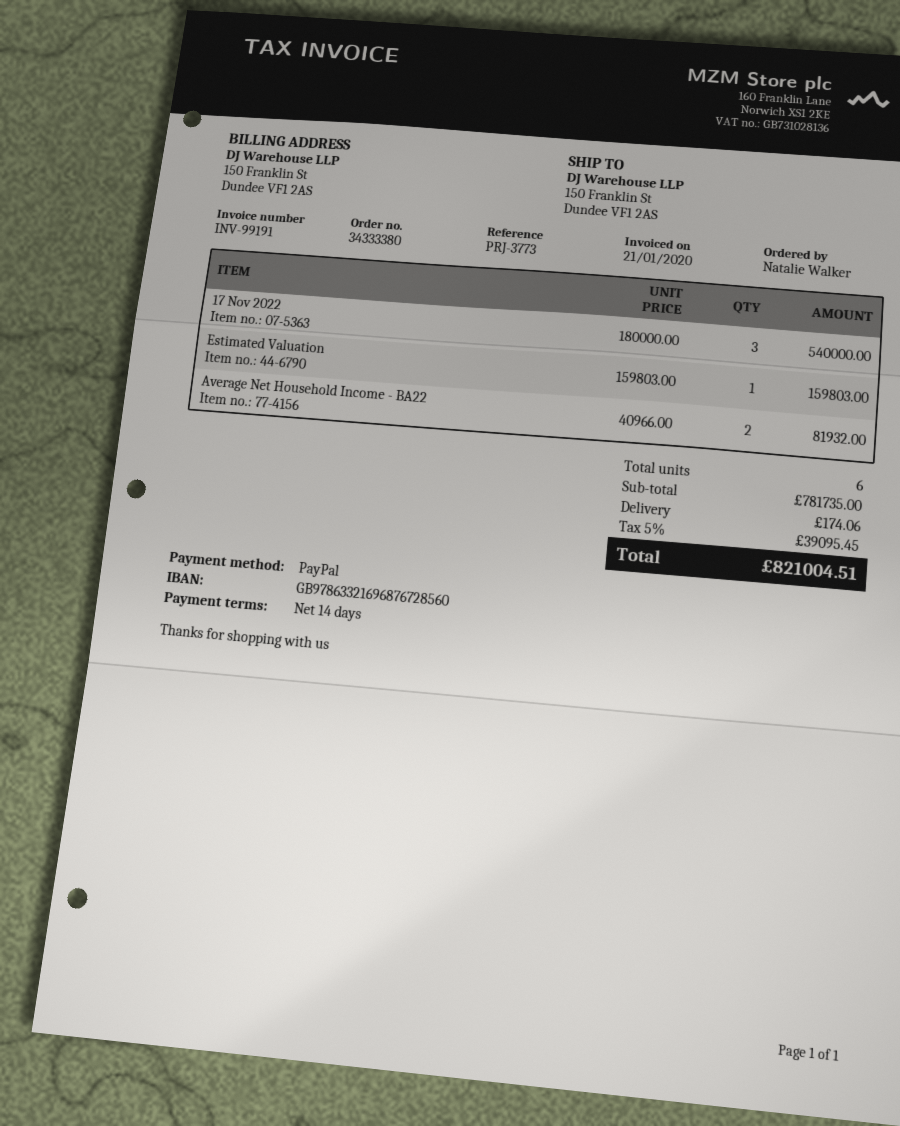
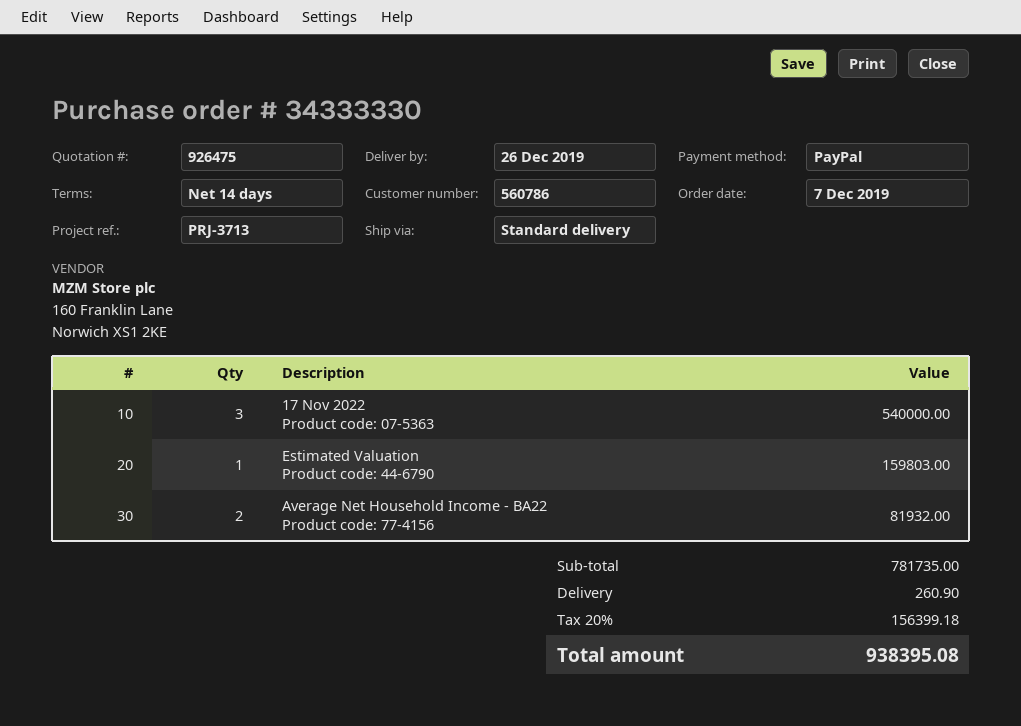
order number: 34333380 -> 34333330
reference: PRJ-3773 -> PRJ-3713
shipping: 174.06 -> 260.90
tax: 5% = 39095.45 -> 20% = 156399.18
total: 821004.51 -> 938395.08

